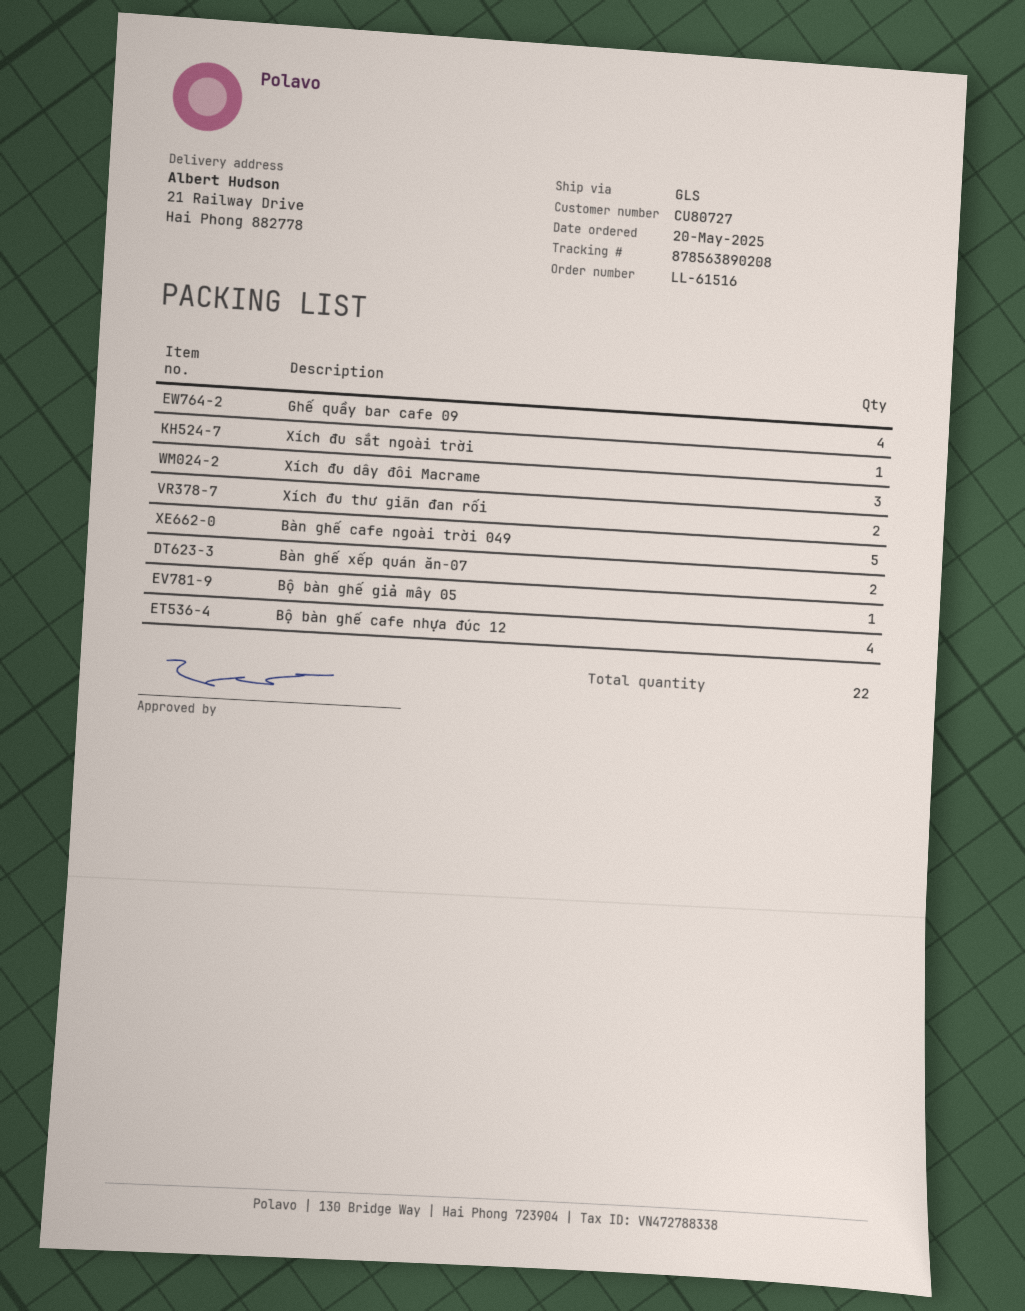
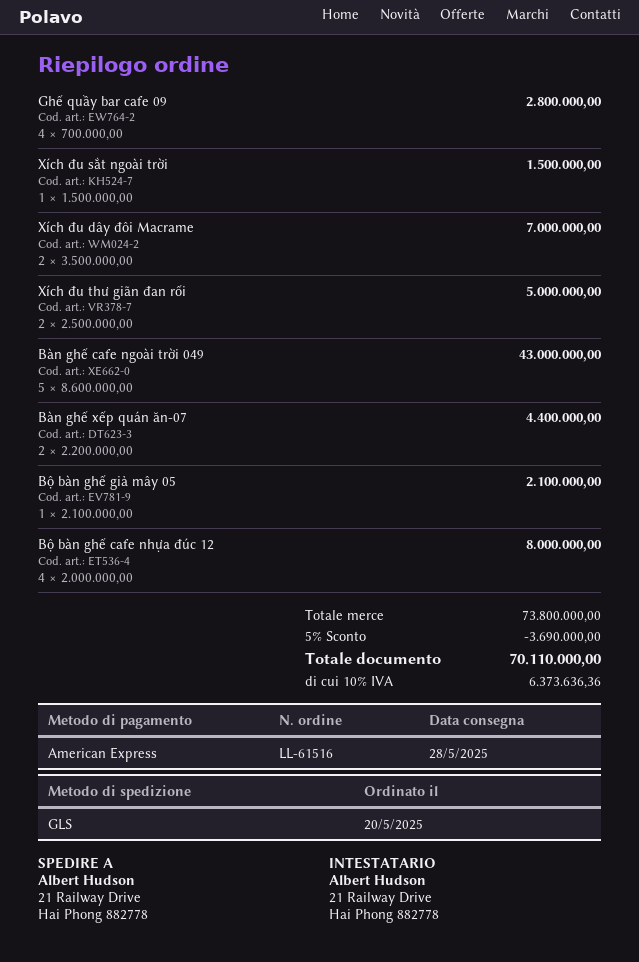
Xích đu dây đôi Macrame: 3 -> 2

